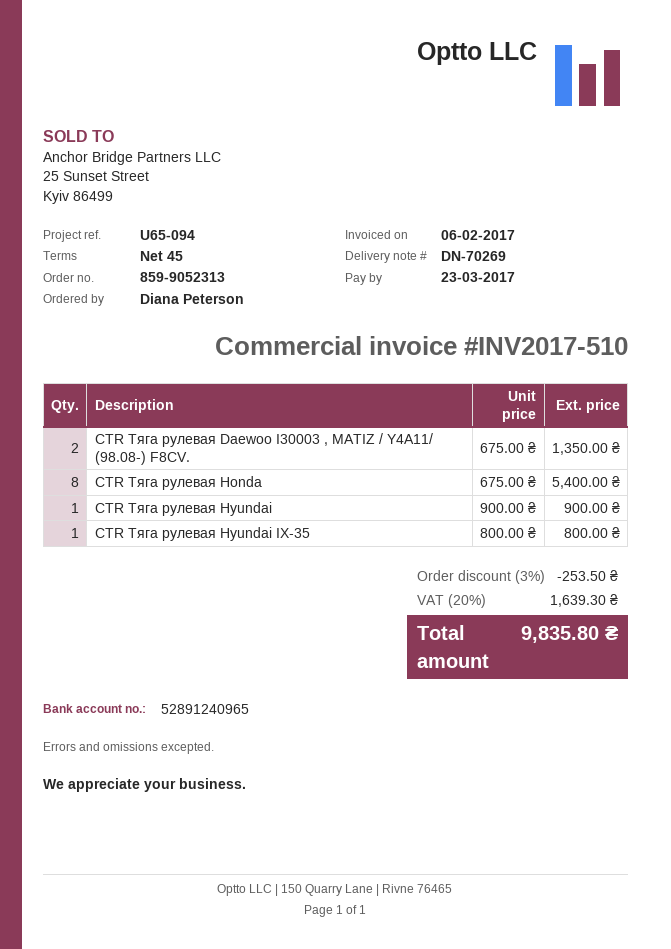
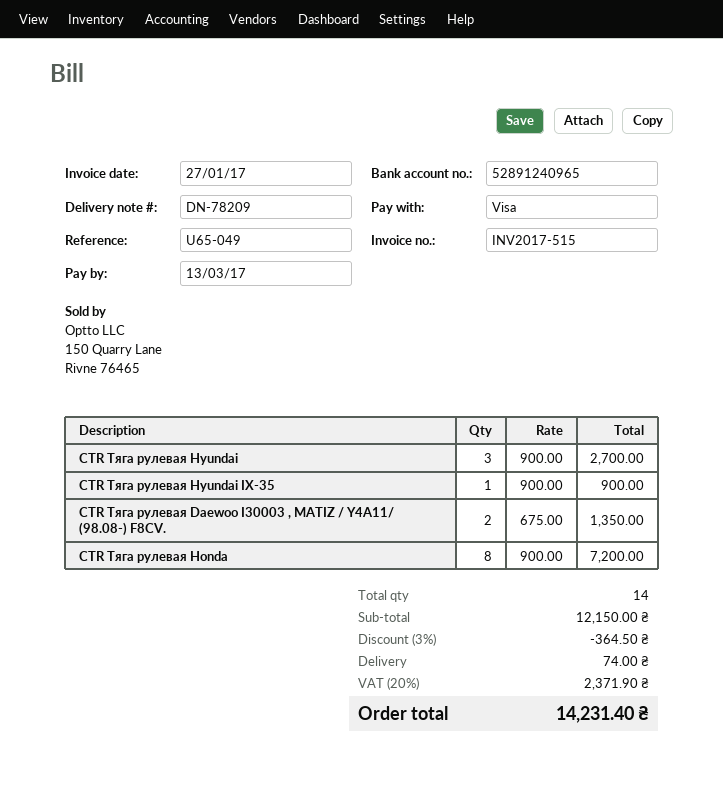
delivery note number: DN-70269 -> DN-78209
invoice number: INV2017-510 -> INV2017-515
invoice date: 2017-02-06 -> 2017-01-27
due date: 2017-03-23 -> 2017-03-13
reference: U65-094 -> U65-049
CTR Тяга рулевая Honda: 8 x 675.00 = 5400.00 -> 8 x 900.00 = 7200.00
CTR Тяга рулевая Hyundai: 1 x 900.00 = 900.00 -> 3 x 900.00 = 2700.00
CTR Тяга рулевая Hyundai IX-35: 1 x 800.00 = 800.00 -> 1 x 900.00 = 900.00
discount: 3% = 253.50 -> 3% = 364.50
shipping: none -> 74.00
tax: 20% = 1639.30 -> 20% = 2371.90
total: 9835.80 -> 14231.40

